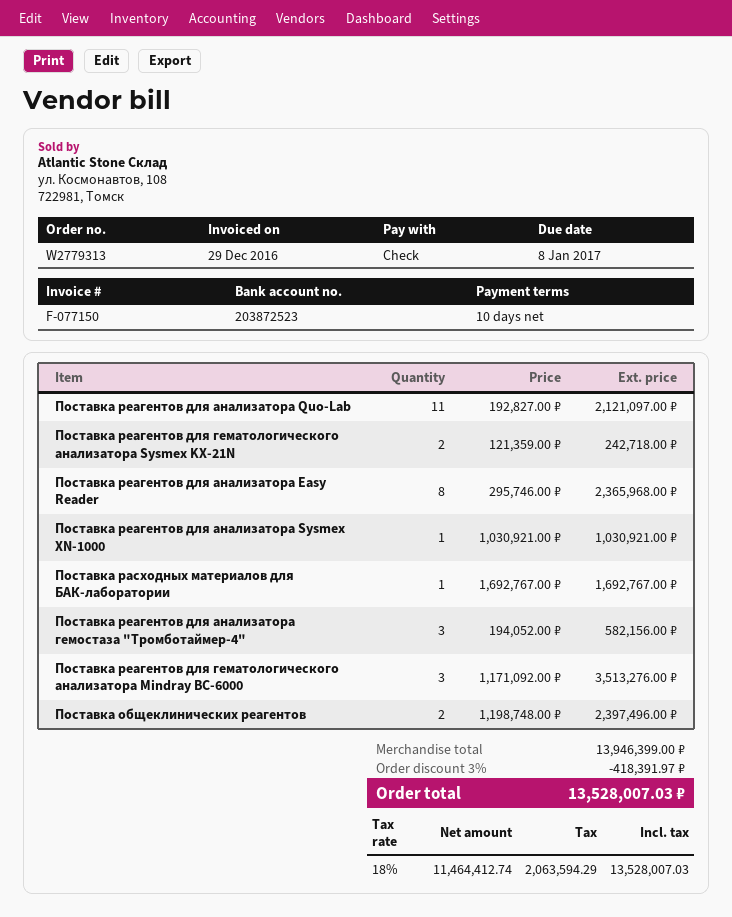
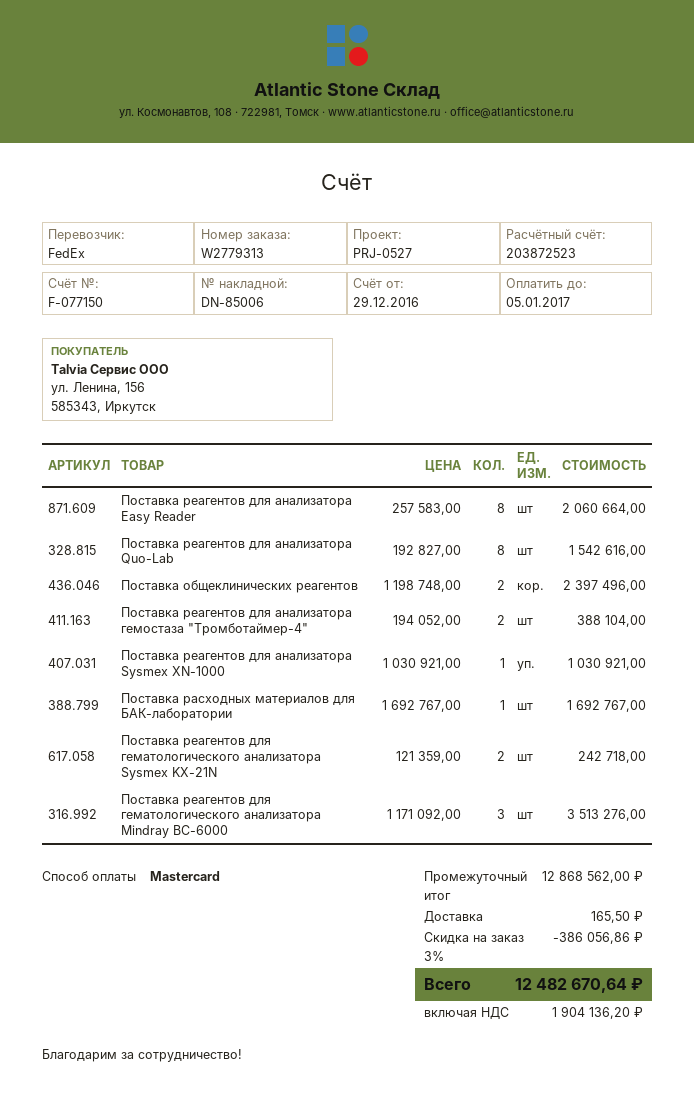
due date: 2017-01-08 -> 2017-01-05
payment method: cheque -> Mastercard
Поставка реагентов для анализатора Quo-Lab: 11 x 192827.00 = 2121097.00 -> 8 x 192827.00 = 1542616.00
Поставка реагентов для анализатора Easy Reader: 8 x 295746.00 = 2365968.00 -> 8 x 257583.00 = 2060664.00
Поставка реагентов для анализатора гемостаза "Тромботаймер-4": 3 x 194052.00 = 582156.00 -> 2 x 194052.00 = 388104.00
subtotal: 13946399.00 -> 12868562.00
discount: 3% = 418391.97 -> 3% = 386056.86
shipping: none -> 165.50
tax: 2063594.29 -> 1904136.20
total: 13528007.03 -> 12482670.64

